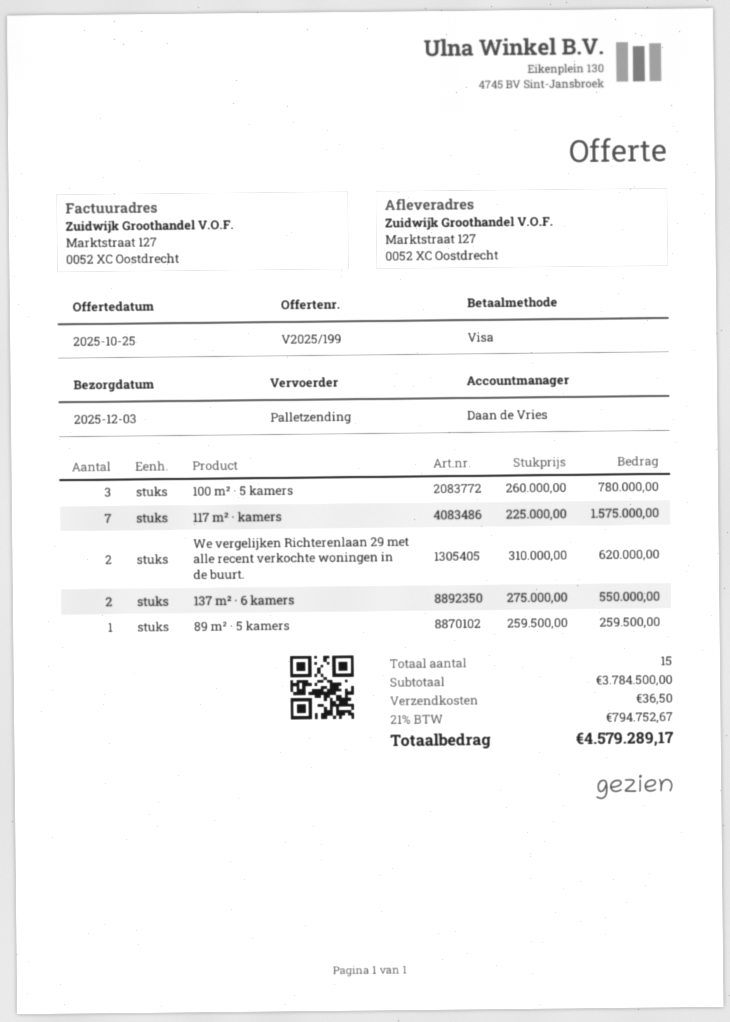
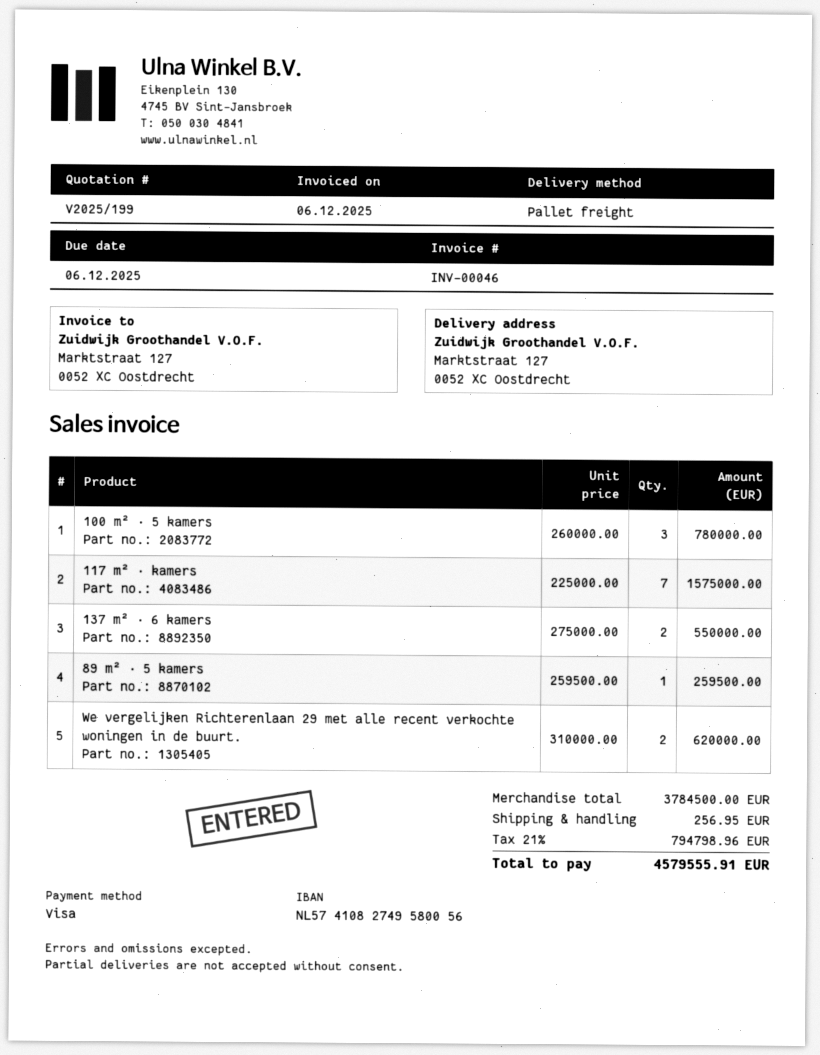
shipping: 36.50 -> 256.95
tax: 21% = 794752.67 -> 21% = 794798.96
total: 4579289.17 -> 4579555.91

